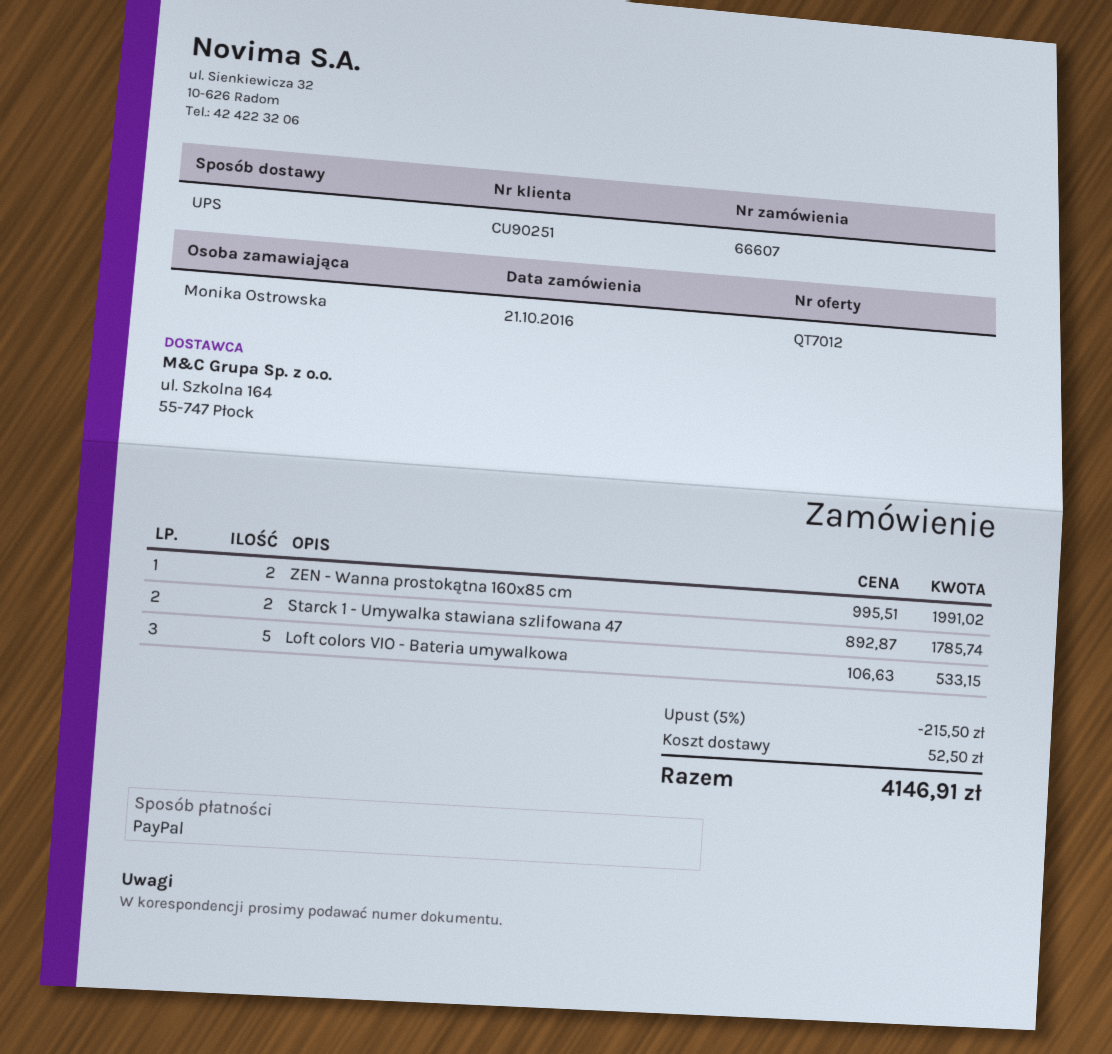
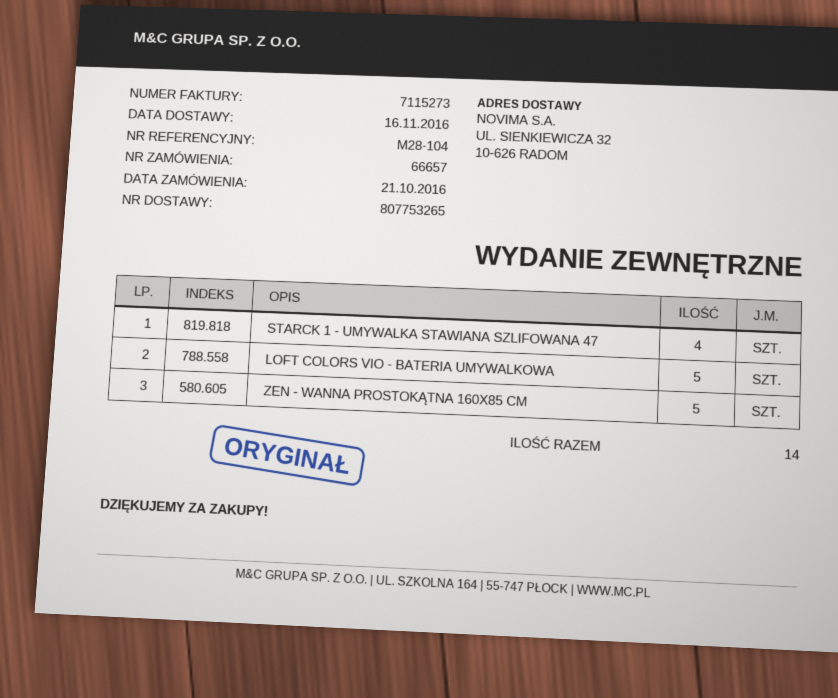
order number: 66607 -> 66657
ZEN - Wanna prostokątna 160x85 cm: 2 -> 5
Starck 1 - Umywalka stawiana szlifowana 47: 2 -> 4

